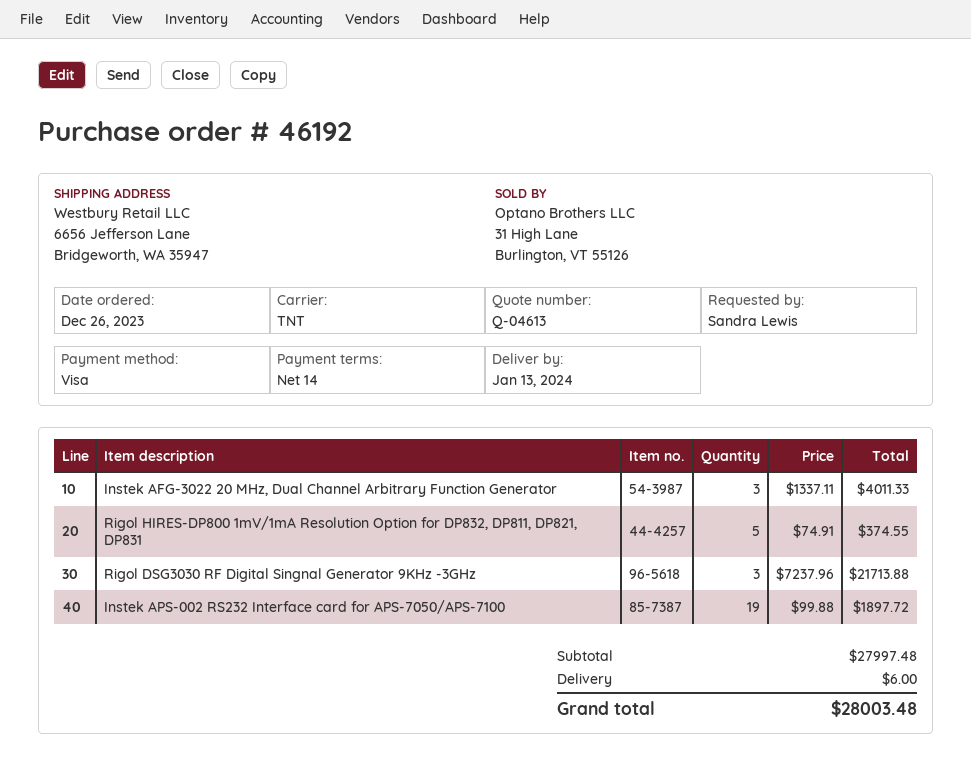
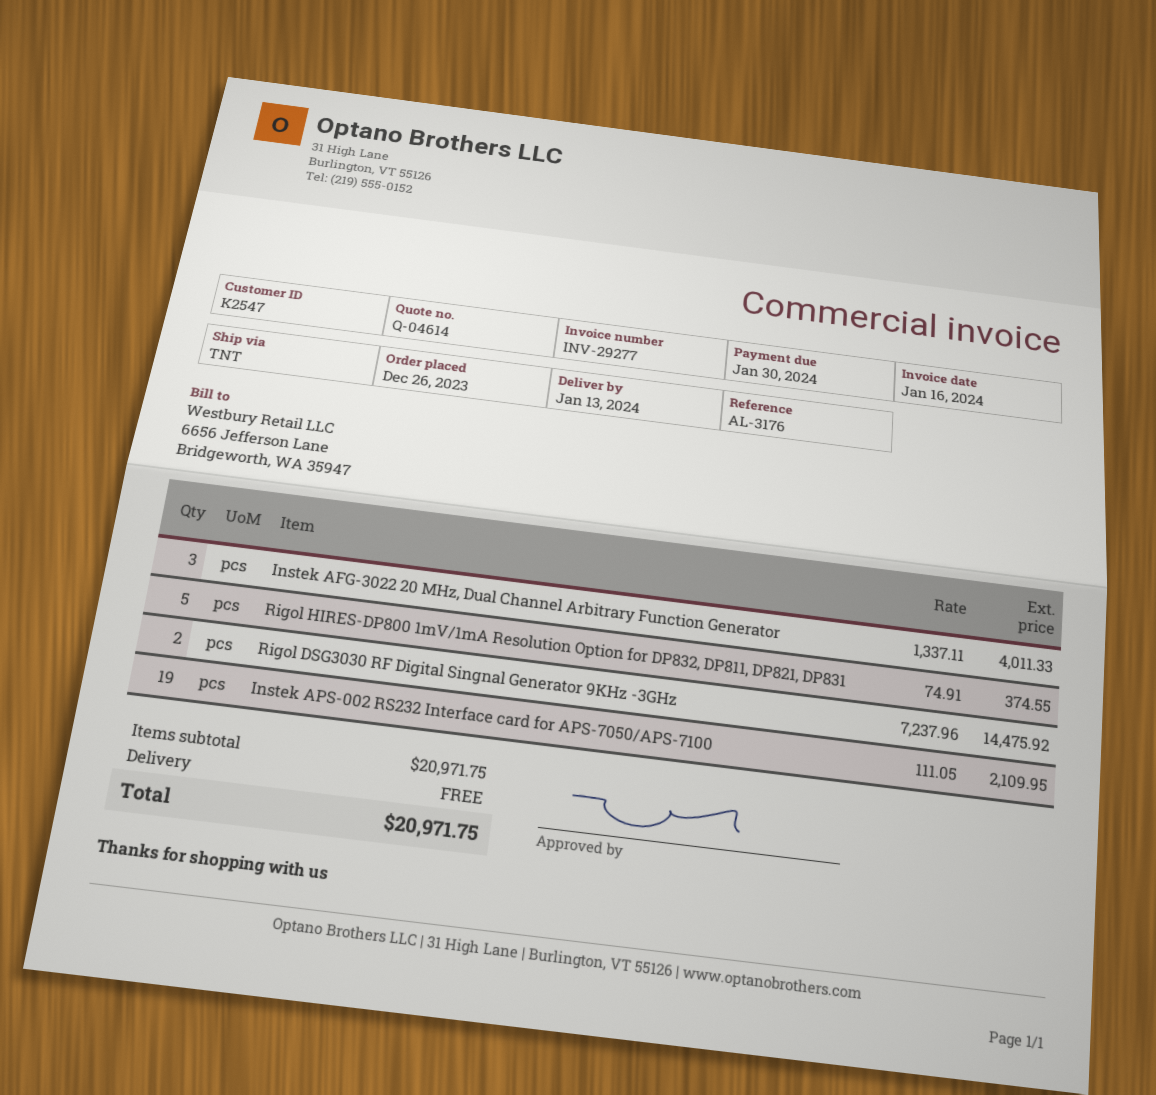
quote number: Q-04613 -> Q-04614
Rigol DSG3030 RF Digital Singnal Generator 9KHz -3GHz: 3 x 7237.96 = 21713.88 -> 2 x 7237.96 = 14475.92
Instek APS-002 RS232 Interface card for APS-7050/APS-7100: 19 x 99.88 = 1897.72 -> 19 x 111.05 = 2109.95
subtotal: 27997.48 -> 20971.75
shipping: 6.00 -> 0.00
total: 28003.48 -> 20971.75

